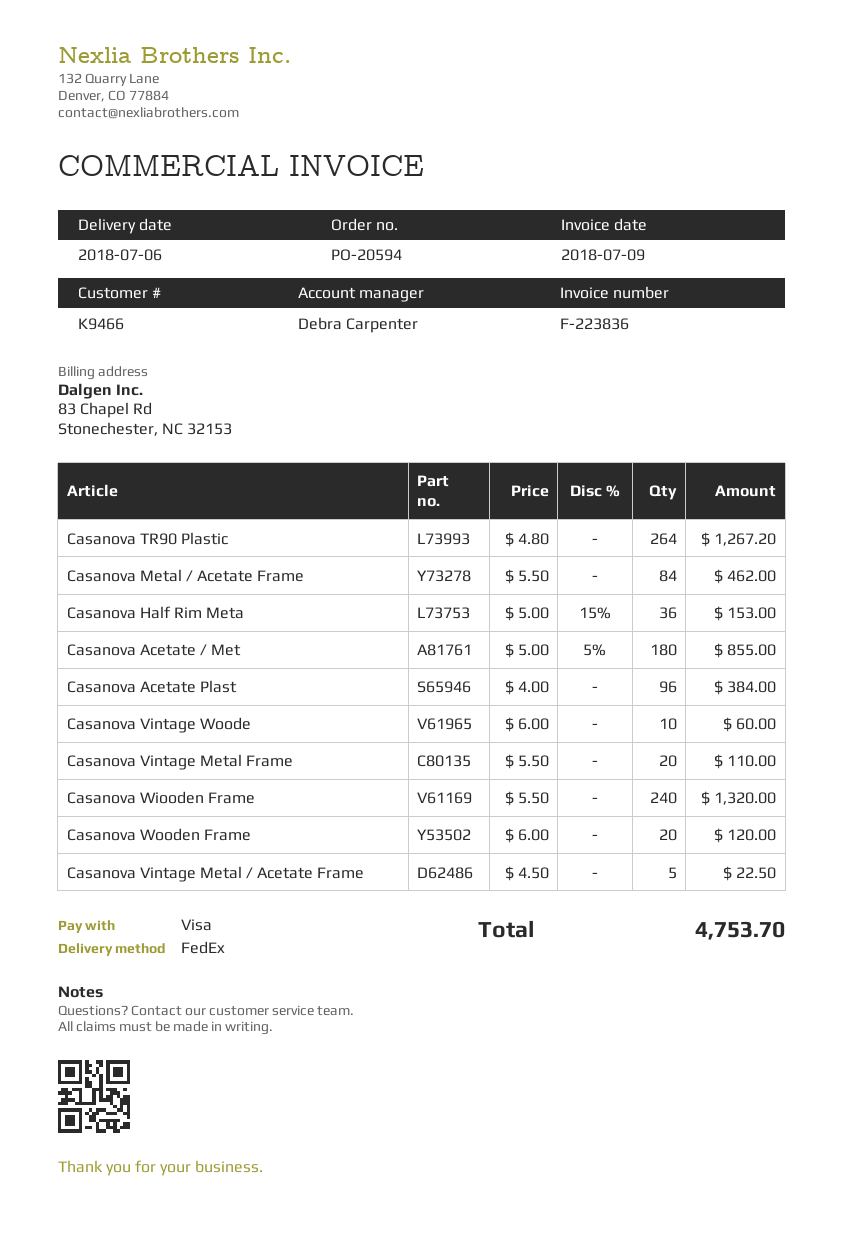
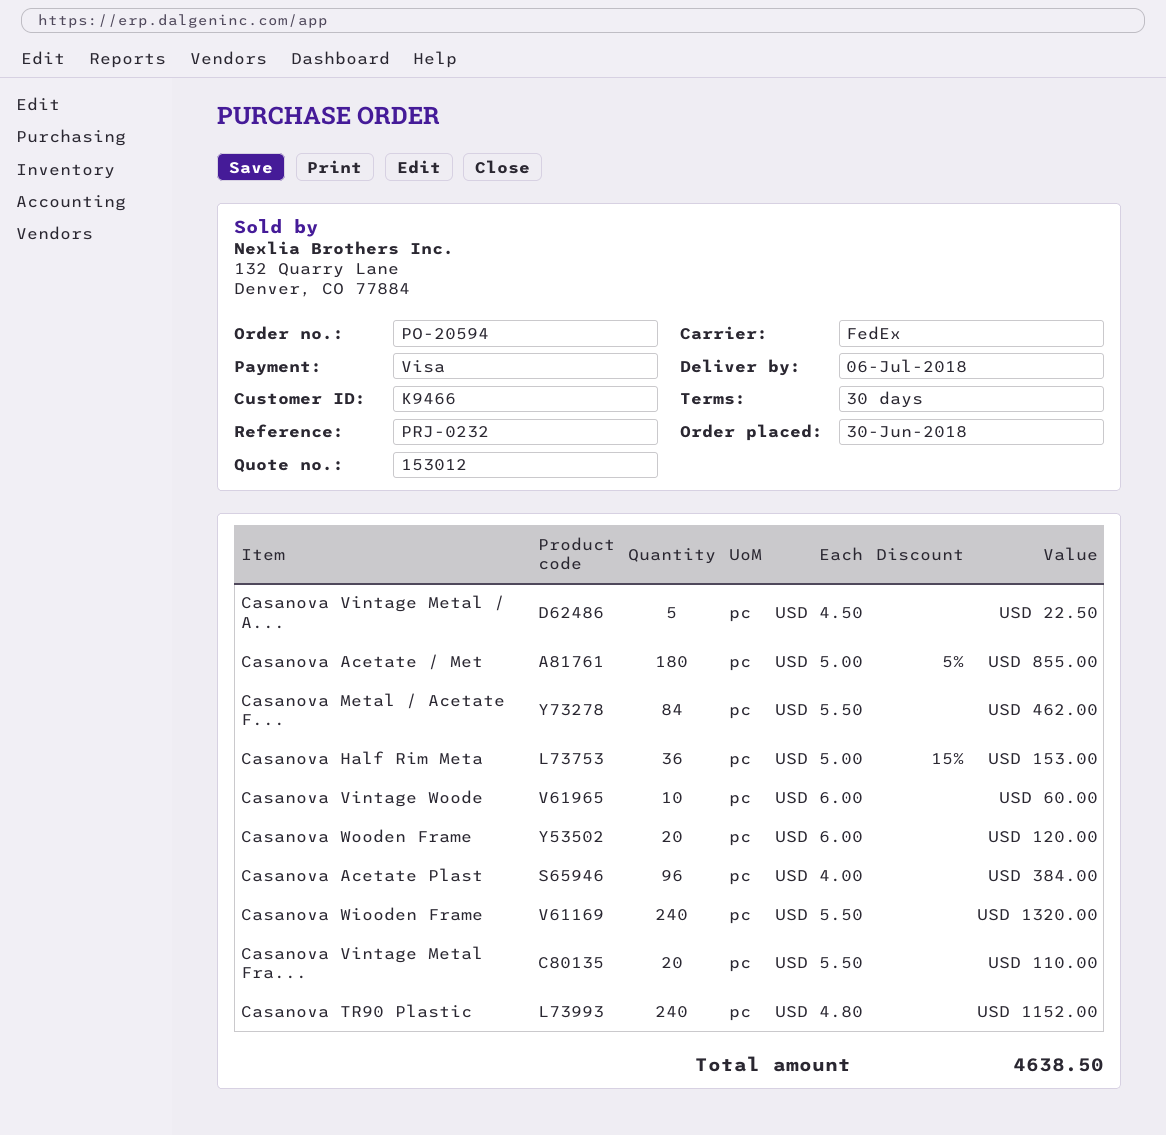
Casanova TR90 Plastic: 264 x 4.80 = 1267.20 -> 240 x 4.80 = 1152.00
total: 4753.70 -> 4638.50

